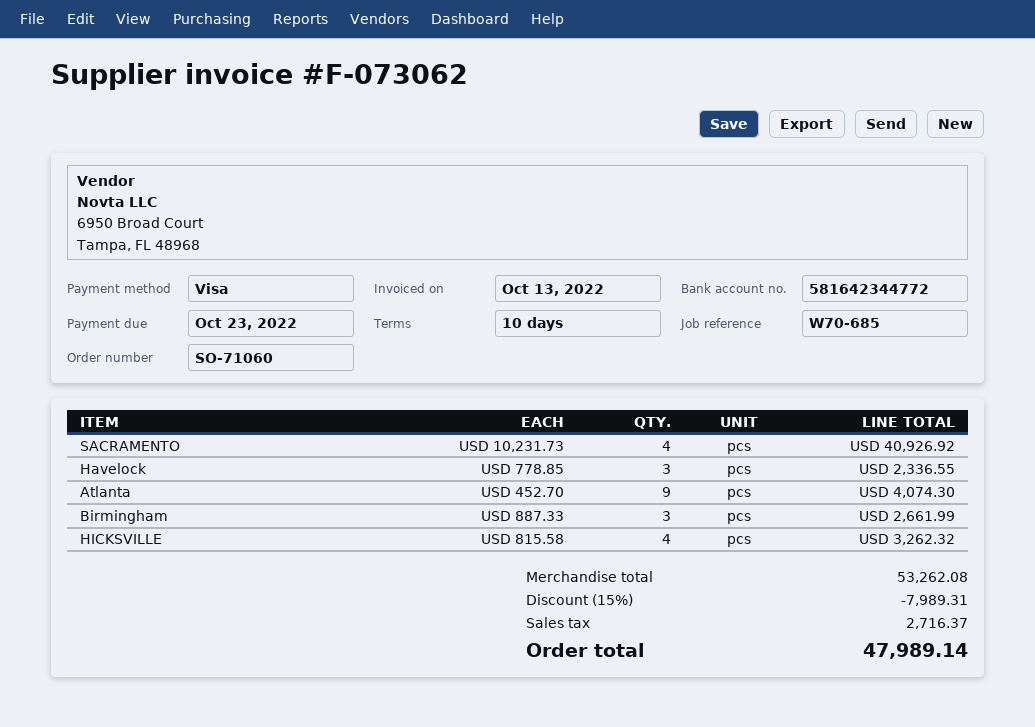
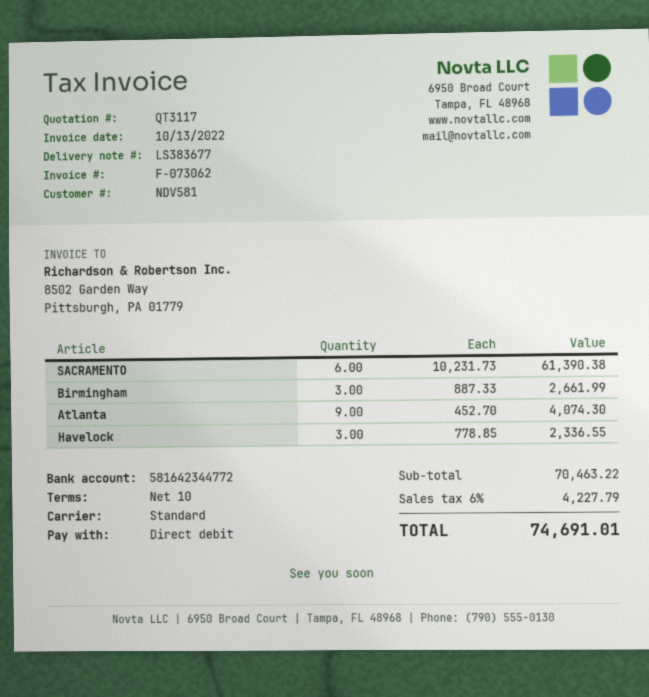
payment method: Visa -> direct debit
SACRAMENTO: 4 x 10231.73 = 40926.92 -> 6 x 10231.73 = 61390.38
HICKSVILLE: 4 x 815.58 = 3262.32 -> none
subtotal: 53262.08 -> 70463.22
discount: 15% = 7989.31 -> none
tax: 2716.37 -> 4227.79
total: 47989.14 -> 74691.01

